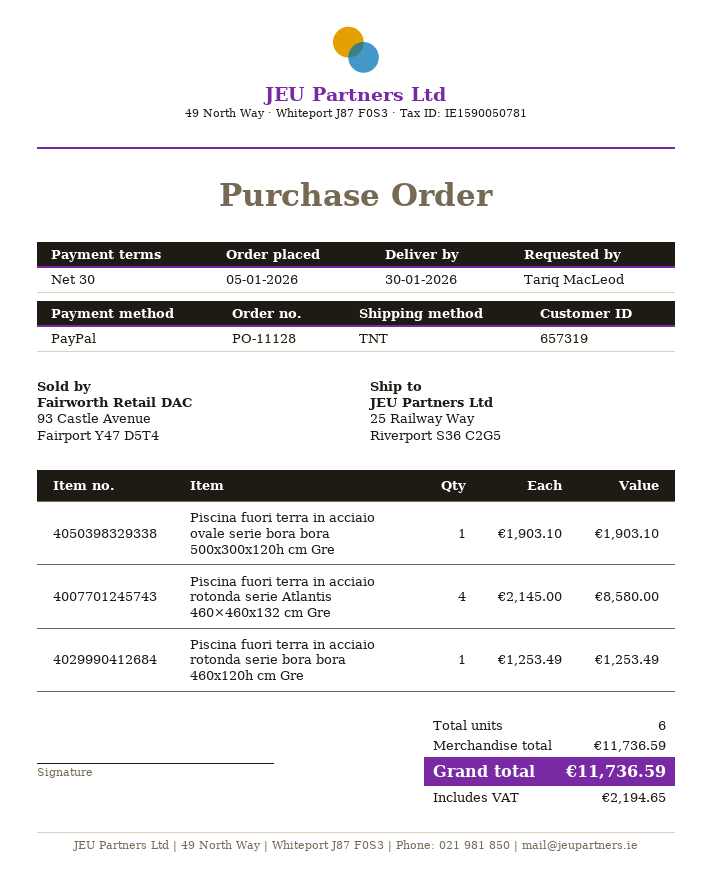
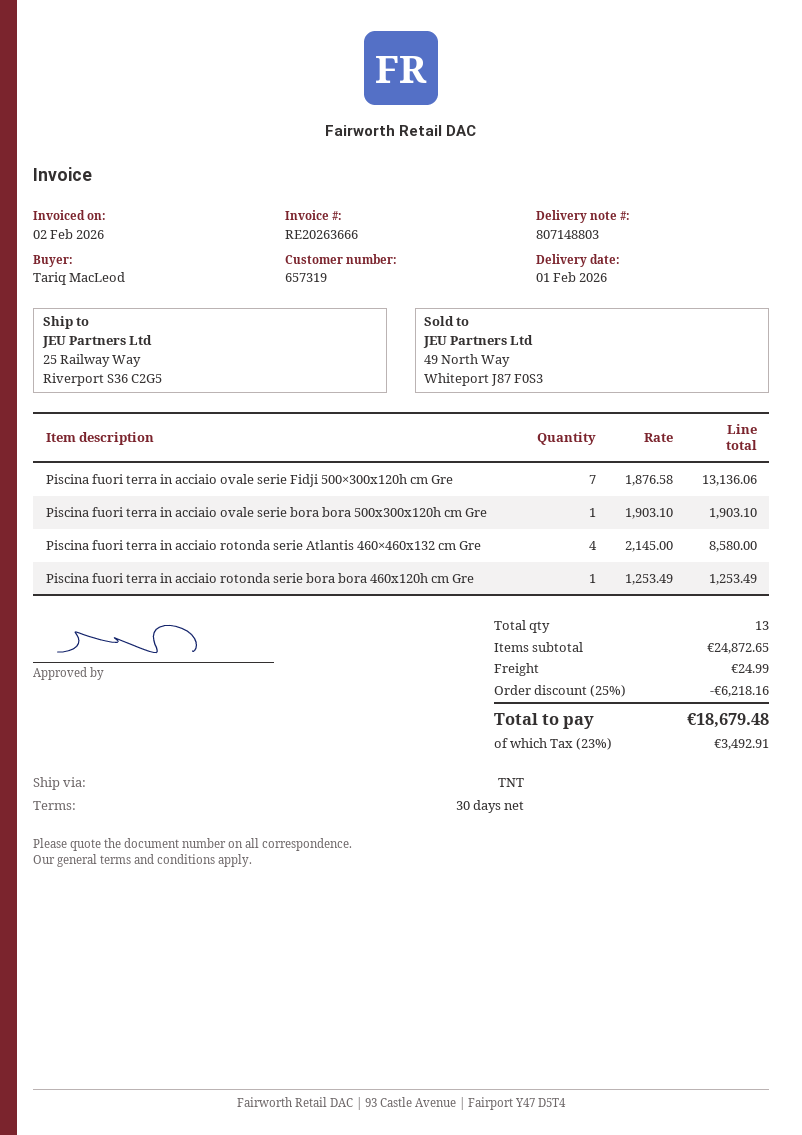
delivery date: 2026-01-30 -> 2026-02-01
Piscina fuori terra in acciaio ovale serie Fidji 500×300x120h cm Gre: none -> 7 x 1876.58 = 13136.06
total quantity: 6 -> 13
subtotal: 11736.59 -> 24872.65
discount: none -> 25% = 6218.16
shipping: none -> 24.99
tax: 2194.65 -> 3492.91
total: 11736.59 -> 18679.48

